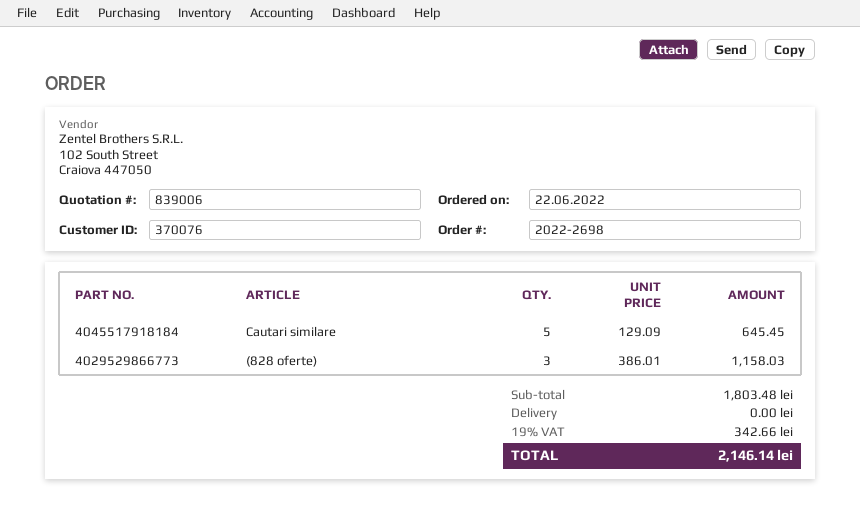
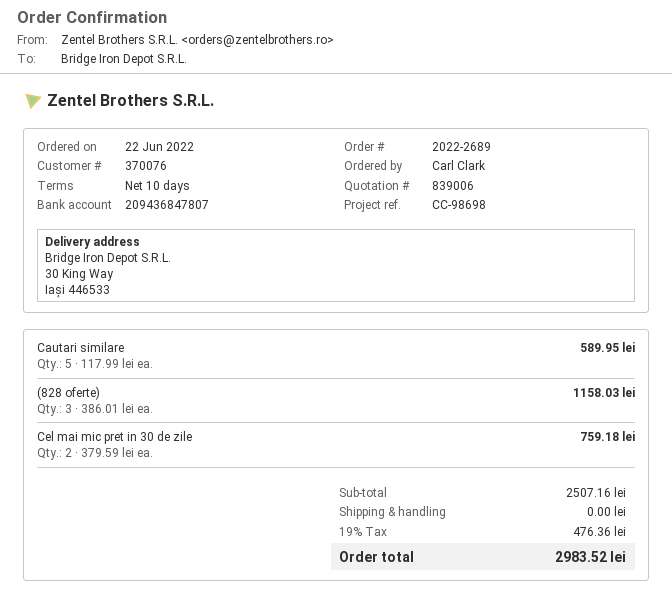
order number: 2022-2698 -> 2022-2689
Cautari similare: 5 x 129.09 = 645.45 -> 5 x 117.99 = 589.95
Cel mai mic pret in 30 de zile: none -> 2 x 379.59 = 759.18
subtotal: 1803.48 -> 2507.16
tax: 19% = 342.66 -> 19% = 476.36
total: 2146.14 -> 2983.52

